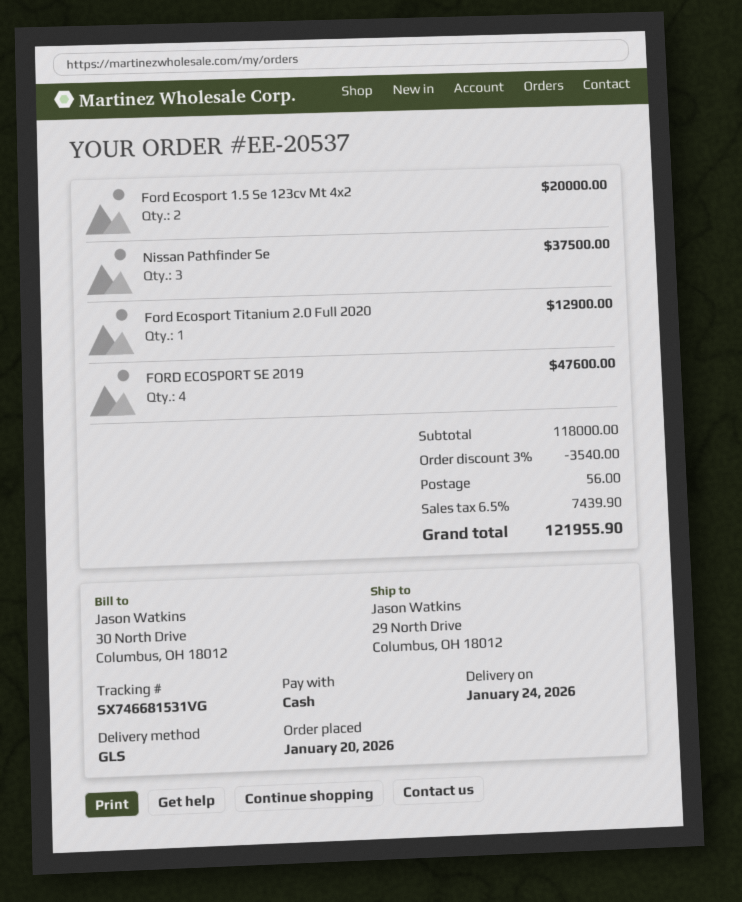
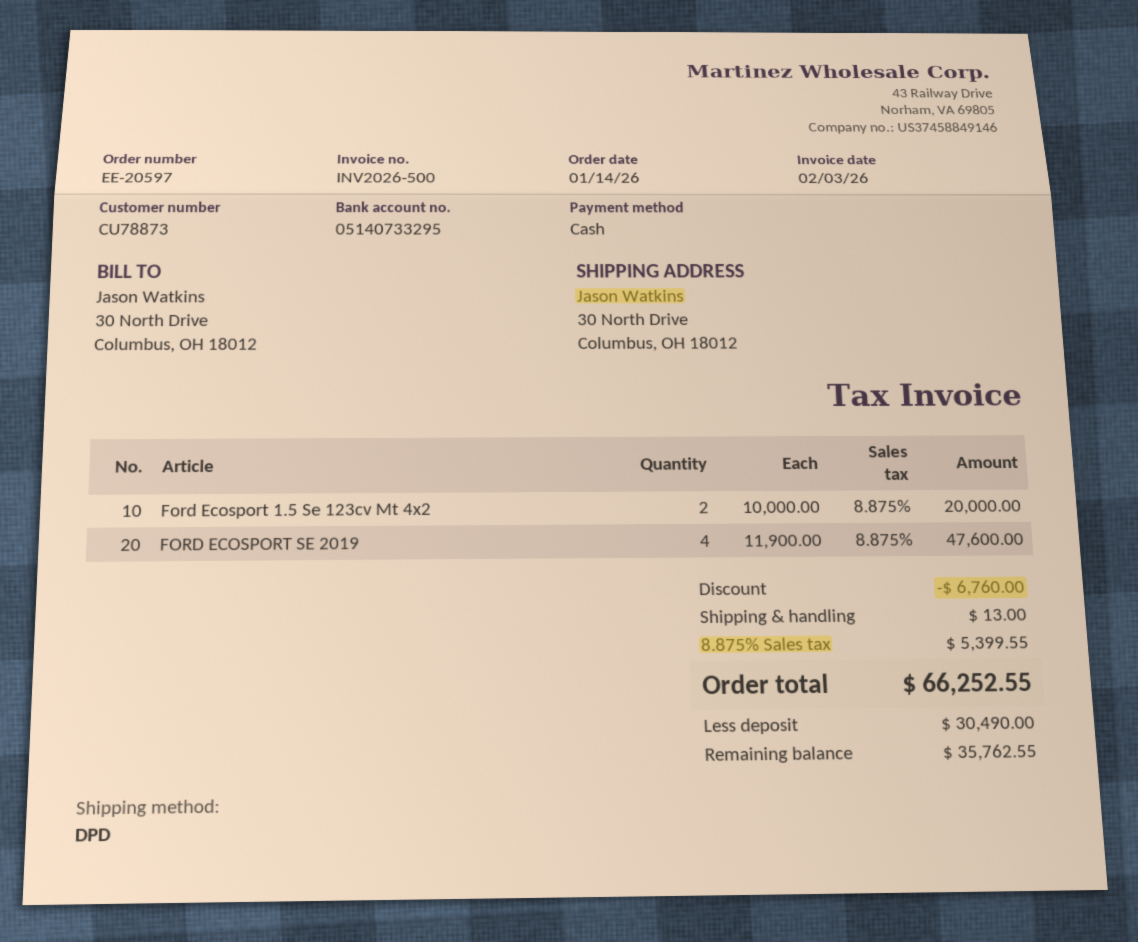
order number: EE-20537 -> EE-20597
order date: 2026-01-20 -> 2026-01-14
shipping method: GLS -> DPD
ship to: 29 North Drive, Columbus, OH 18012 -> 30 North Drive, Columbus, OH 18012
Nissan Pathfinder Se: 3 for 37500.00 -> none
Ford Ecosport Titanium 2.0 Full 2020: 1 for 12900.00 -> none
discount: 3540.00 -> 6760.00
shipping: 56.00 -> 13.00
tax: 6.5% = 7439.90 -> 8.875% = 5399.55
total: 121955.90 -> 66252.55

